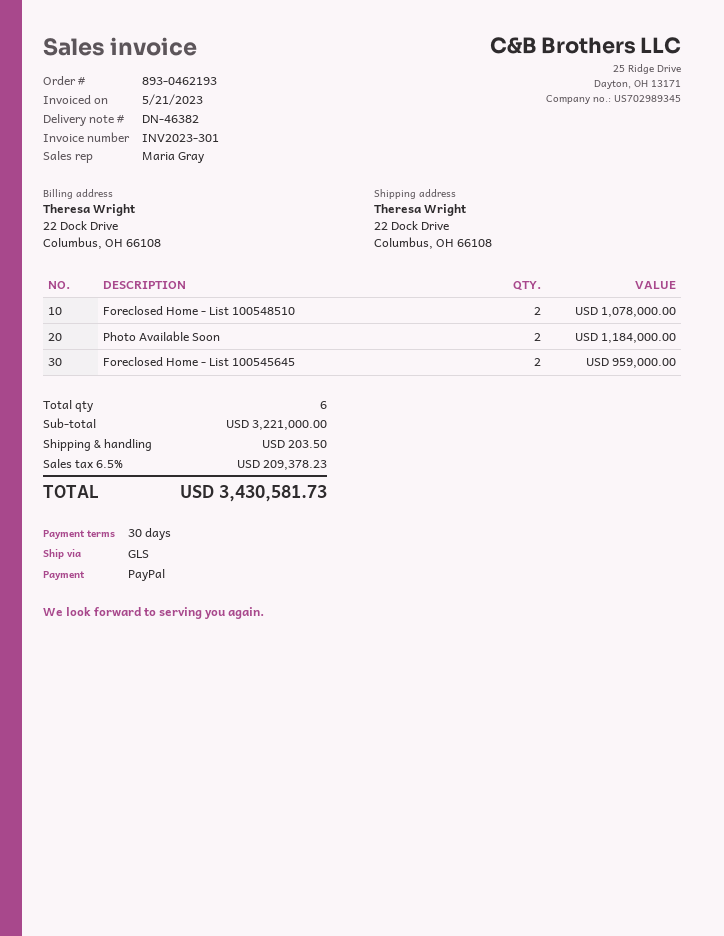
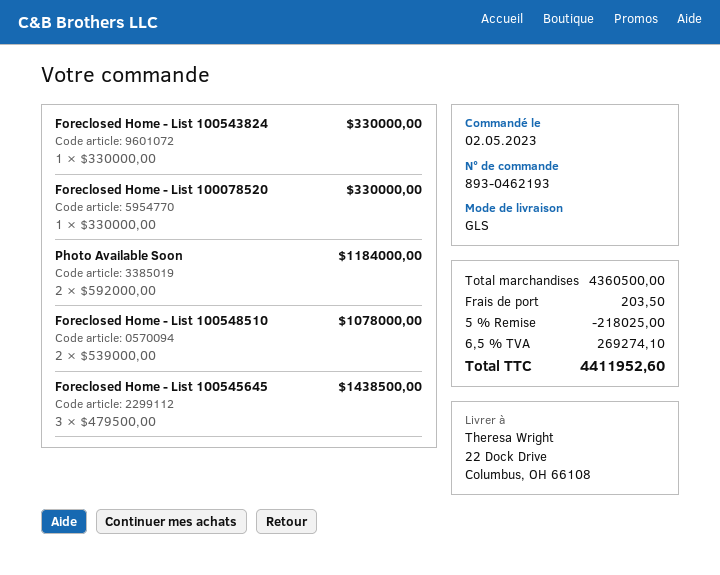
Foreclosed Home - List 100545645: 2 for 959000.00 -> 3 for 1438500.00
Foreclosed Home - List 100543824: none -> 1 for 330000.00
Foreclosed Home - List 100078520: none -> 1 for 330000.00
subtotal: 3221000.00 -> 4360500.00
discount: none -> 5% = 218025.00
tax: 6.5% = 209378.23 -> 6.5% = 269274.10
total: 3430581.73 -> 4411952.60

